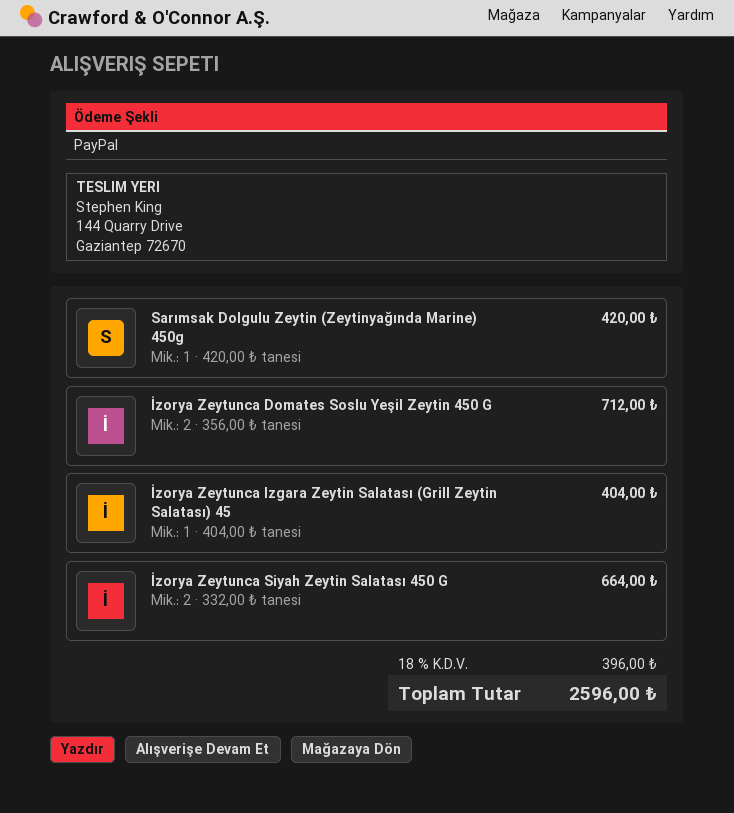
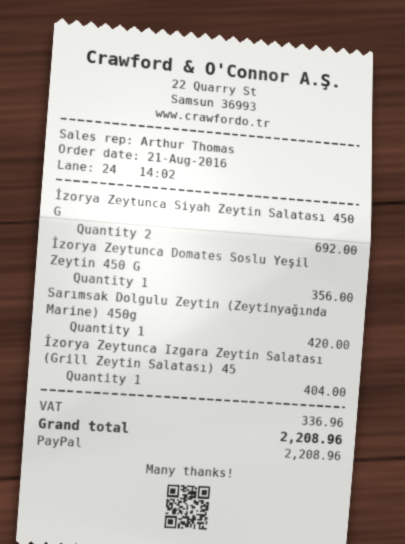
İzorya Zeytunca Domates Soslu Yeşil Zeytin 450 G: 2 for 712.00 -> 1 for 356.00
İzorya Zeytunca Siyah Zeytin Salatası 450 G: 2 for 664.00 -> 2 for 692.00
tax: 396.00 -> 336.96
total: 2596.00 -> 2208.96

